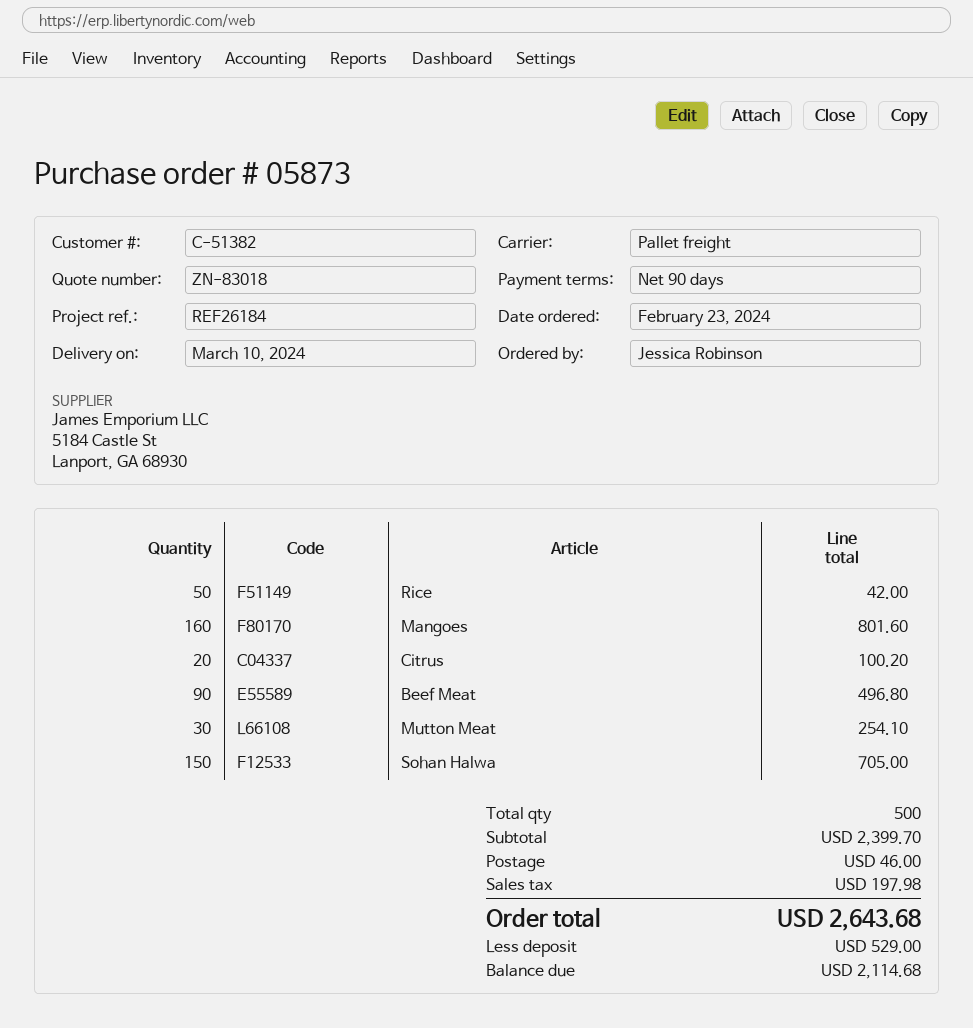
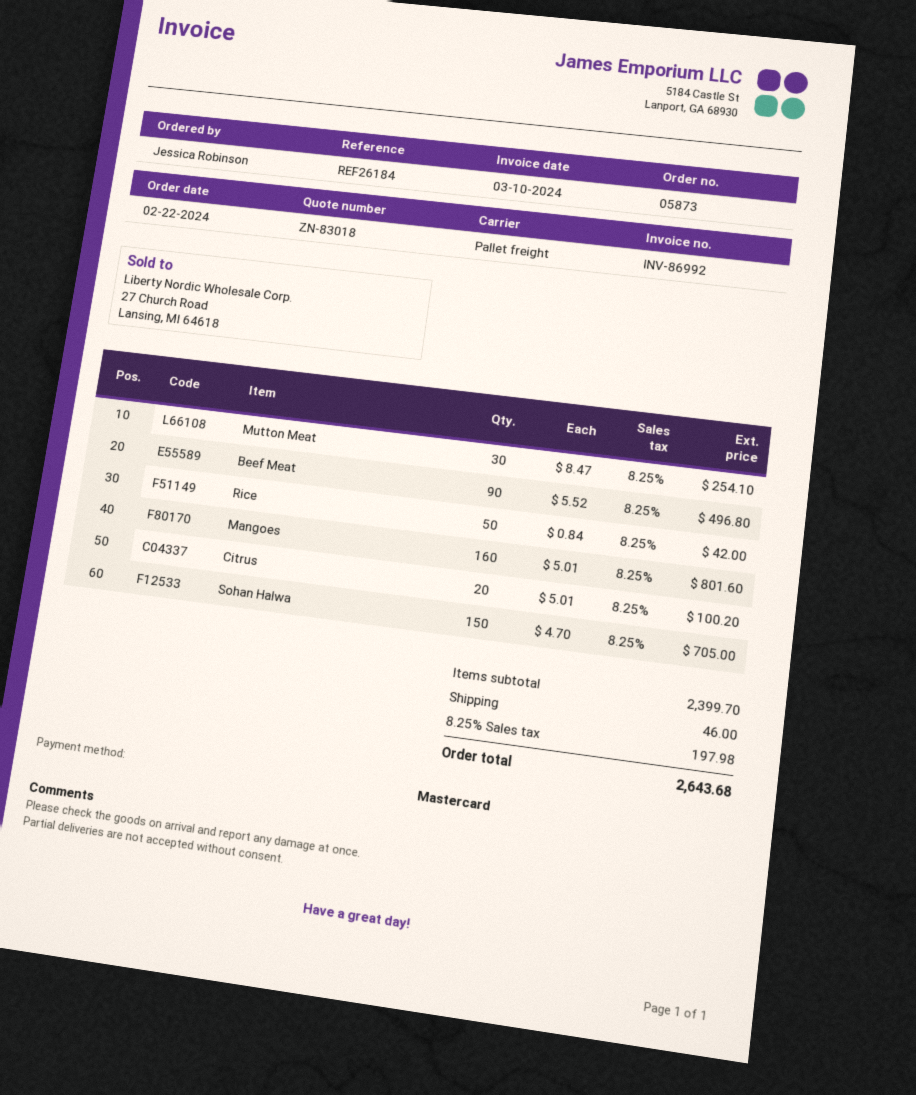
order date: 2024-02-23 -> 2024-02-22

